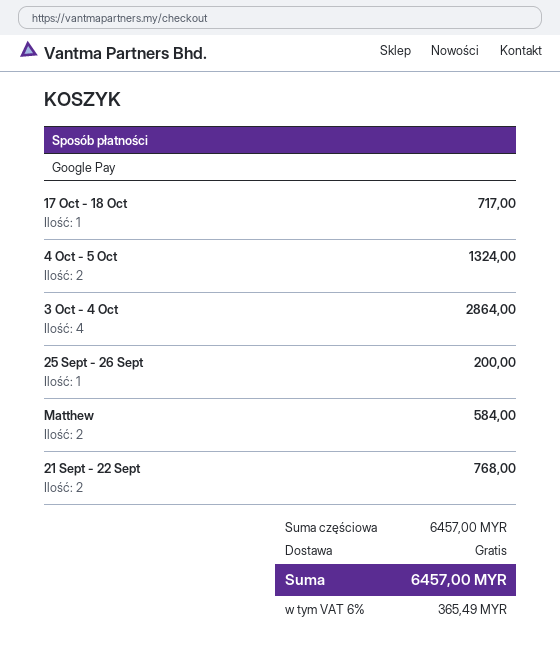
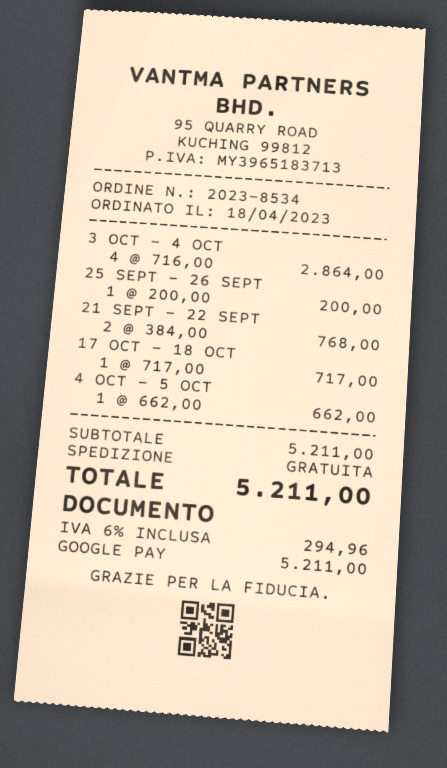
4 Oct - 5 Oct: 2 for 1324.00 -> 1 for 662.00
Matthew: 2 for 584.00 -> none
subtotal: 6457.00 -> 5211.00
tax: 6% = 365.49 -> 6% = 294.96
total: 6457.00 -> 5211.00

